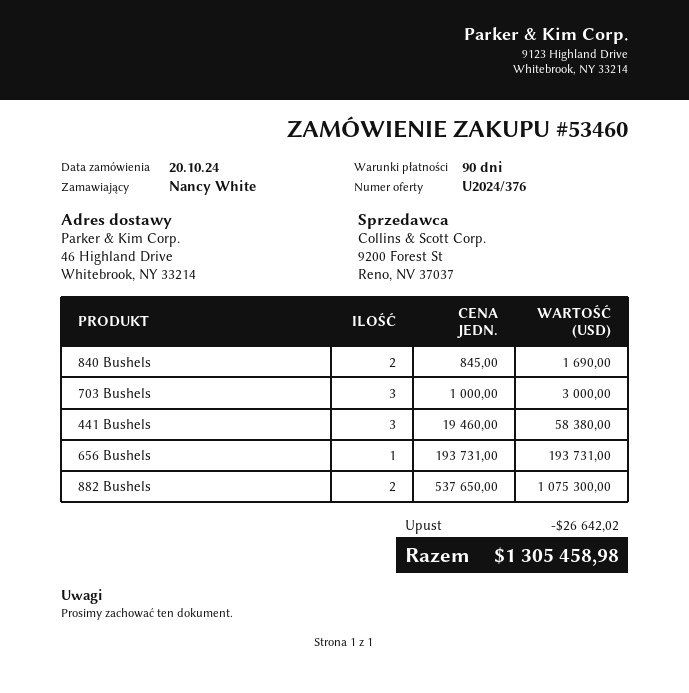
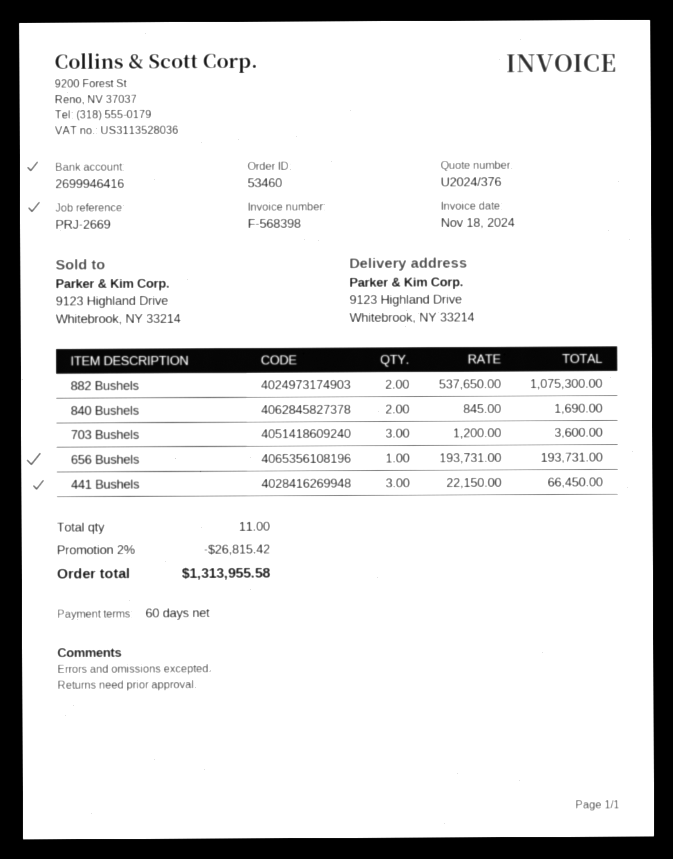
payment terms: 90 days -> 60 days
ship to: 46 Highland Drive, Whitebrook, NY 33214 -> 9123 Highland Drive, Whitebrook, NY 33214
703 Bushels: 3 x 1000.00 = 3000.00 -> 3 x 1200.00 = 3600.00
441 Bushels: 3 x 19460.00 = 58380.00 -> 3 x 22150.00 = 66450.00
discount: 26642.02 -> 26815.42
total: 1305458.98 -> 1313955.58

